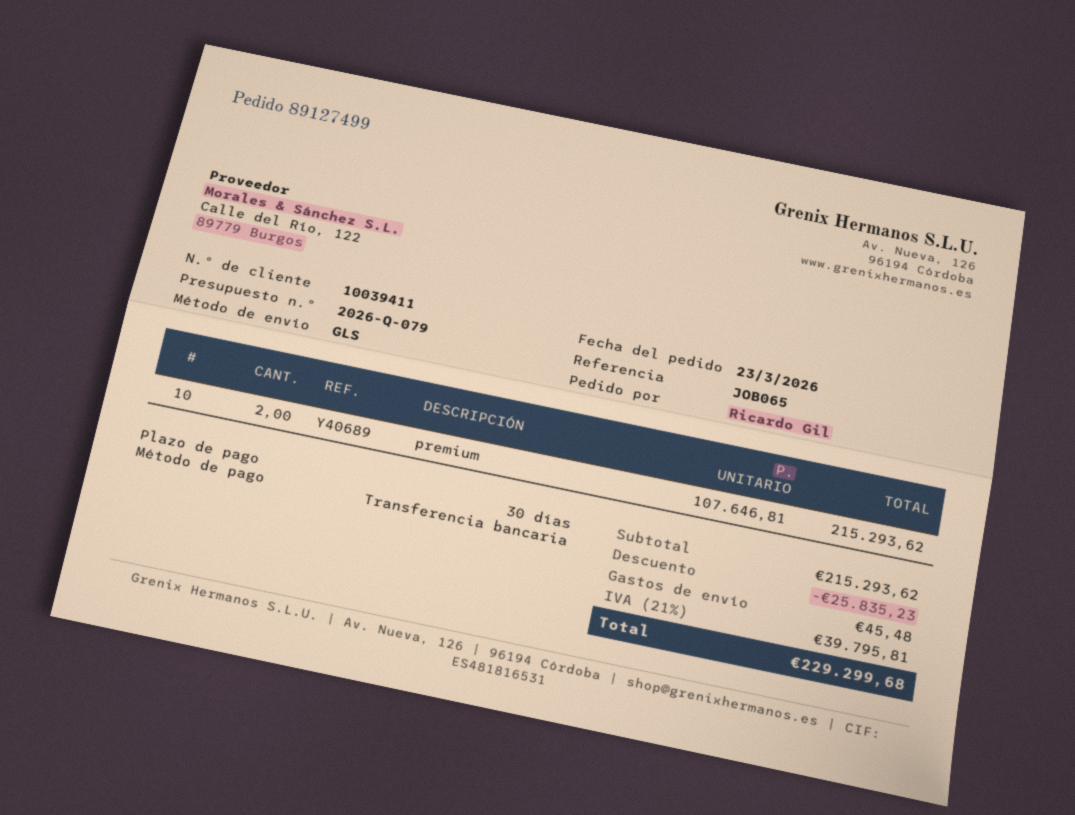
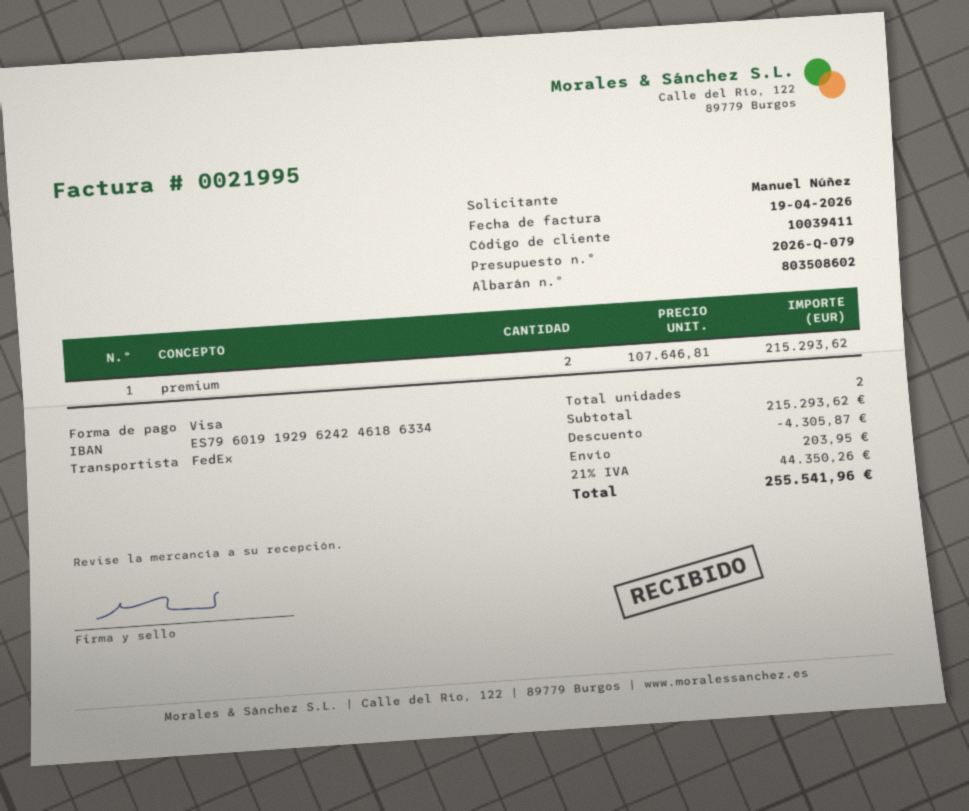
ordered by: Ricardo Gil -> Manuel Núñez
payment method: bank transfer -> Visa
shipping method: GLS -> FedEx
discount: 25835.23 -> 4305.87
shipping: 45.48 -> 203.95
tax: 21% = 39795.81 -> 21% = 44350.26
total: 229299.68 -> 255541.96

